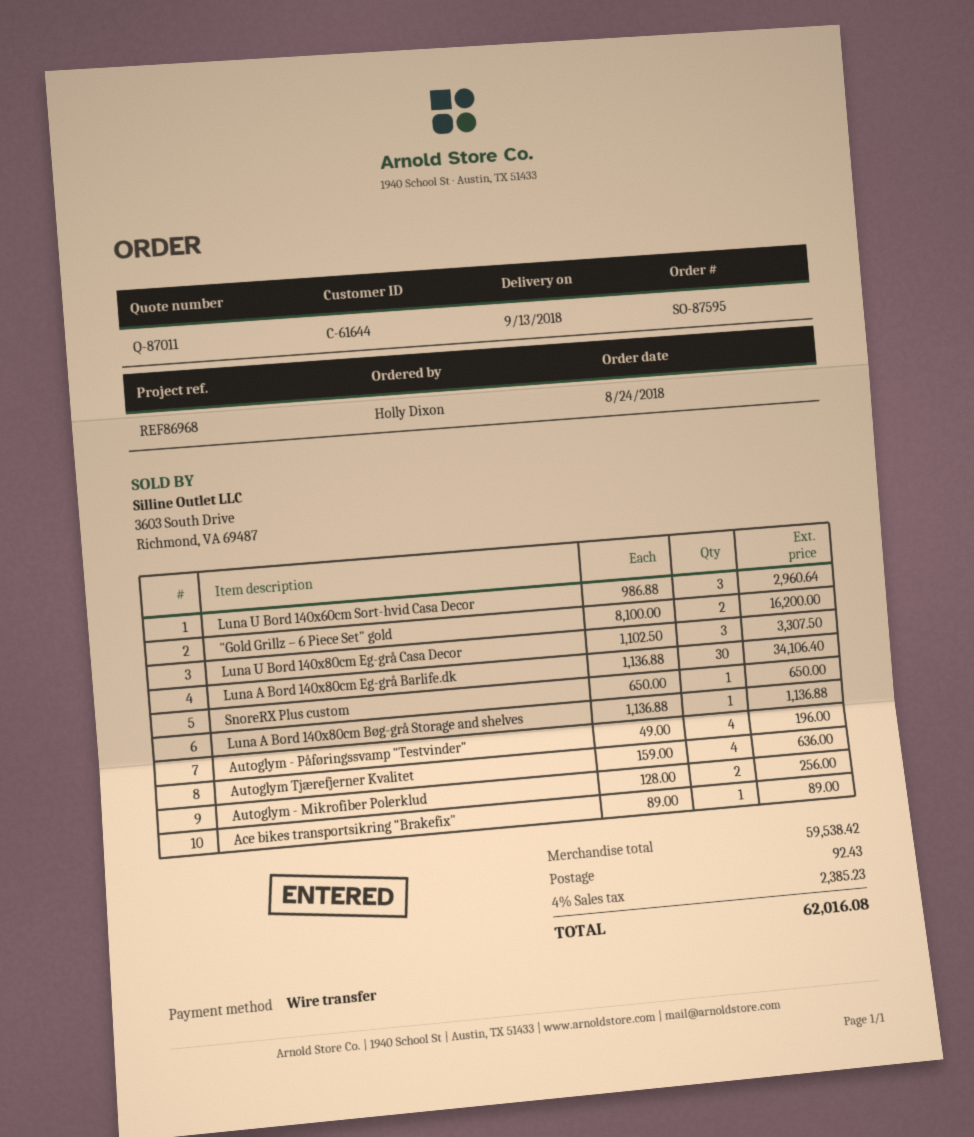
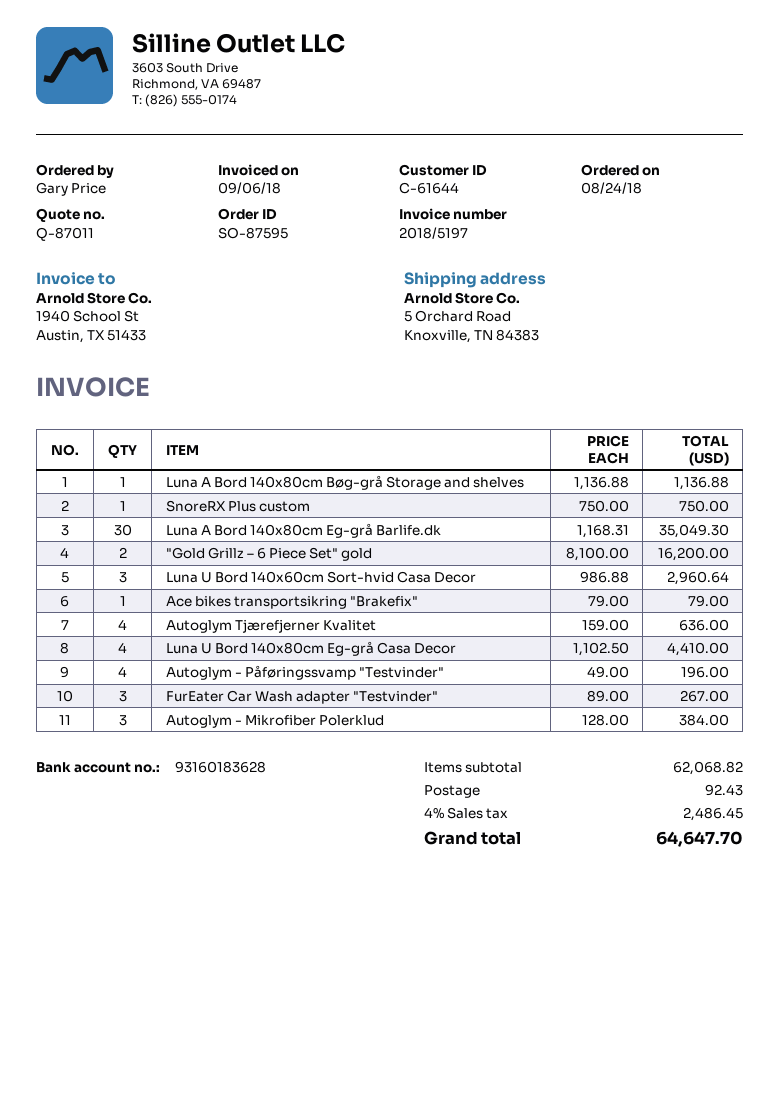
ordered by: Holly Dixon -> Gary Price
Luna U Bord 140x80cm Eg-grå Casa Decor: 3 x 1102.50 = 3307.50 -> 4 x 1102.50 = 4410.00
Luna A Bord 140x80cm Eg-grå Barlife.dk: 30 x 1136.88 = 34106.40 -> 30 x 1168.31 = 35049.30
SnoreRX Plus custom: 1 x 650.00 = 650.00 -> 1 x 750.00 = 750.00
Autoglym - Mikrofiber Polerklud: 2 x 128.00 = 256.00 -> 3 x 128.00 = 384.00
Ace bikes transportsikring "Brakefix": 1 x 89.00 = 89.00 -> 1 x 79.00 = 79.00
FurEater Car Wash adapter "Testvinder": none -> 3 x 89.00 = 267.00
subtotal: 59538.42 -> 62068.82
tax: 4% = 2385.23 -> 4% = 2486.45
total: 62016.08 -> 64647.70

